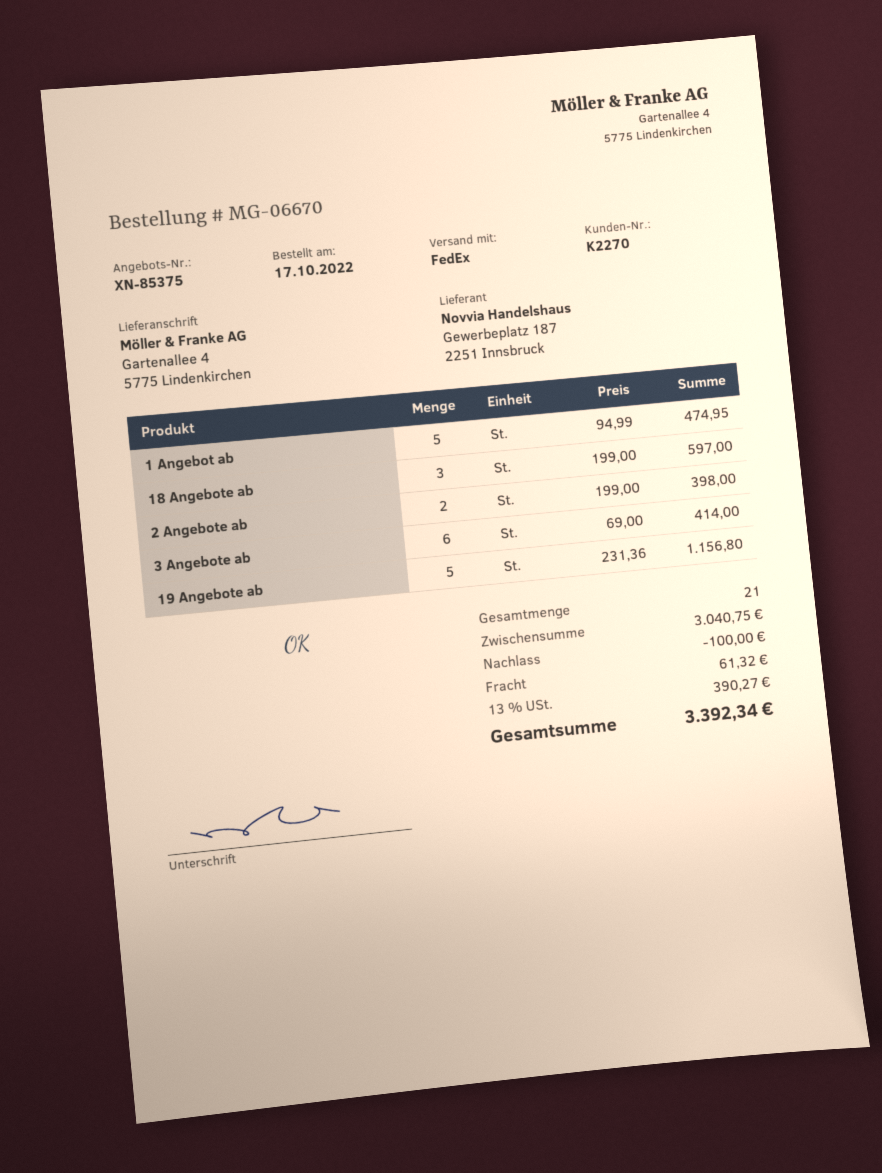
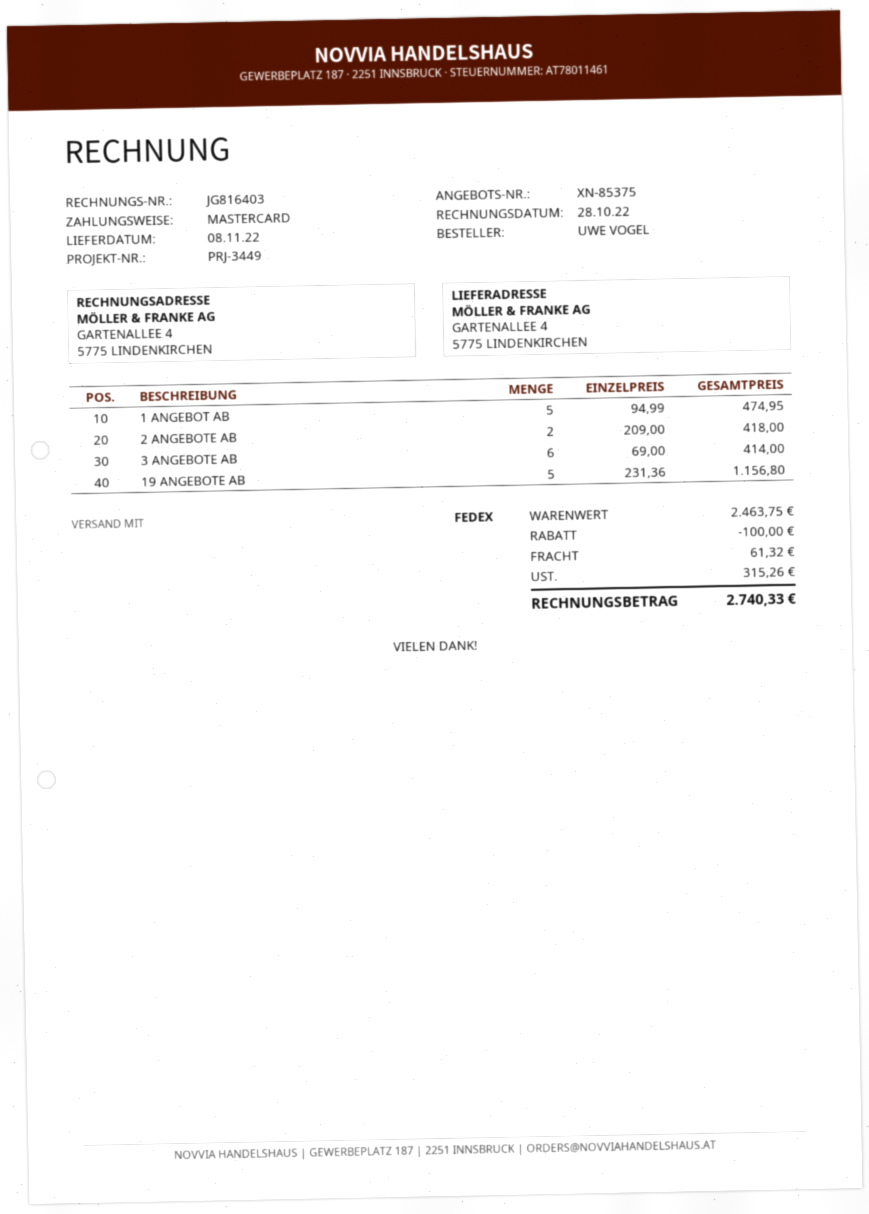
18 Angebote ab: 3 x 199.00 = 597.00 -> none
2 Angebote ab: 2 x 199.00 = 398.00 -> 2 x 209.00 = 418.00
subtotal: 3040.75 -> 2463.75
tax: 390.27 -> 315.26
total: 3392.34 -> 2740.33

